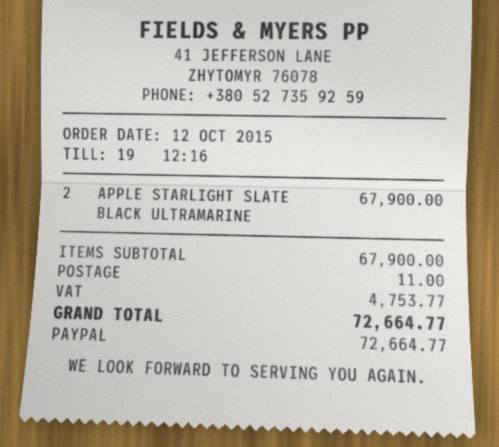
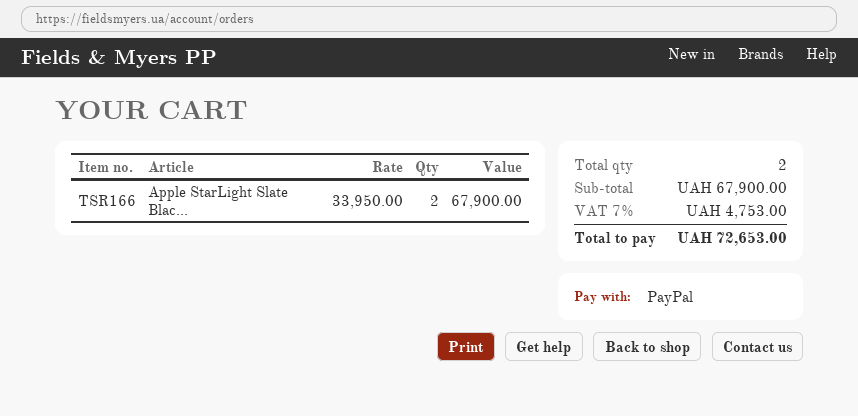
shipping: 11.00 -> none
tax: 4753.77 -> 4753.00
total: 72664.77 -> 72653.00

